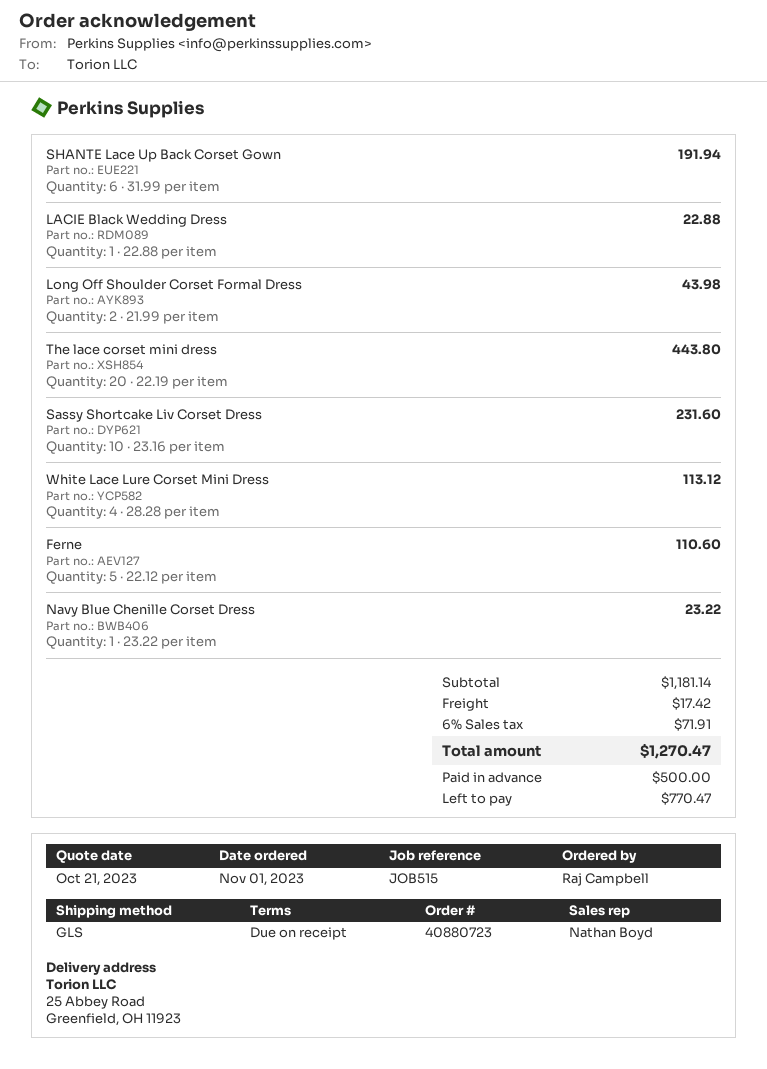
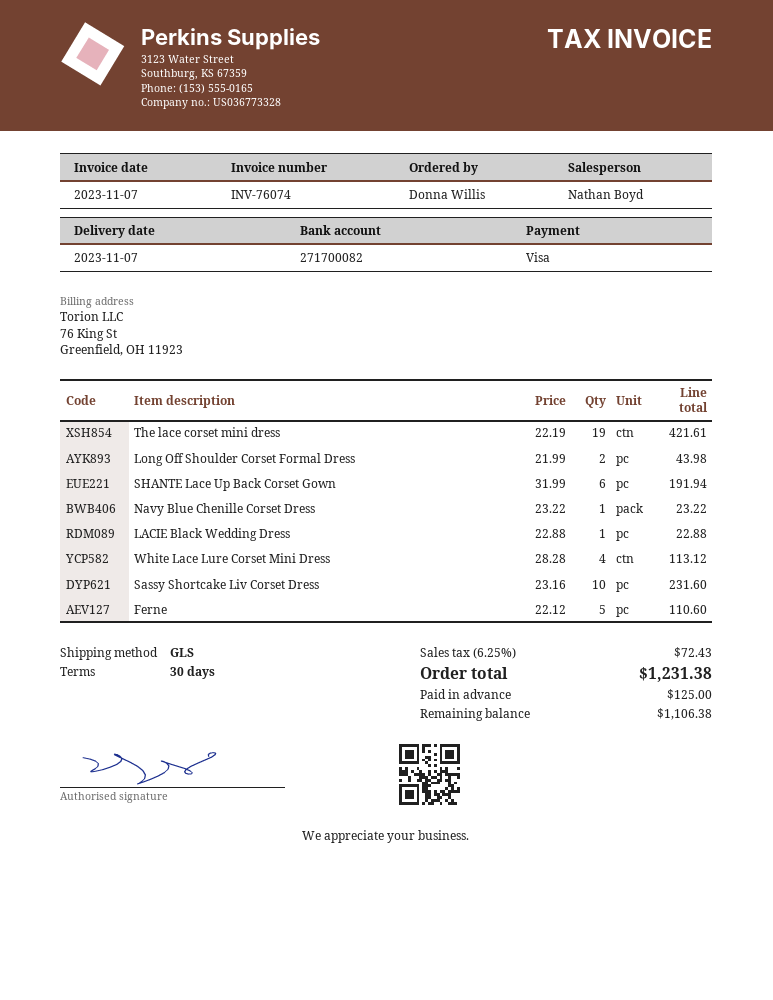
payment terms: on receipt -> 30 days
ordered by: Raj Campbell -> Donna Willis
The lace corset mini dress: 20 x 22.19 = 443.80 -> 19 x 22.19 = 421.61
shipping: 17.42 -> none
tax: 6% = 71.91 -> 6.25% = 72.43
total: 1270.47 -> 1231.38
deposit: 500.00 -> 125.00
balance: 770.47 -> 1106.38

